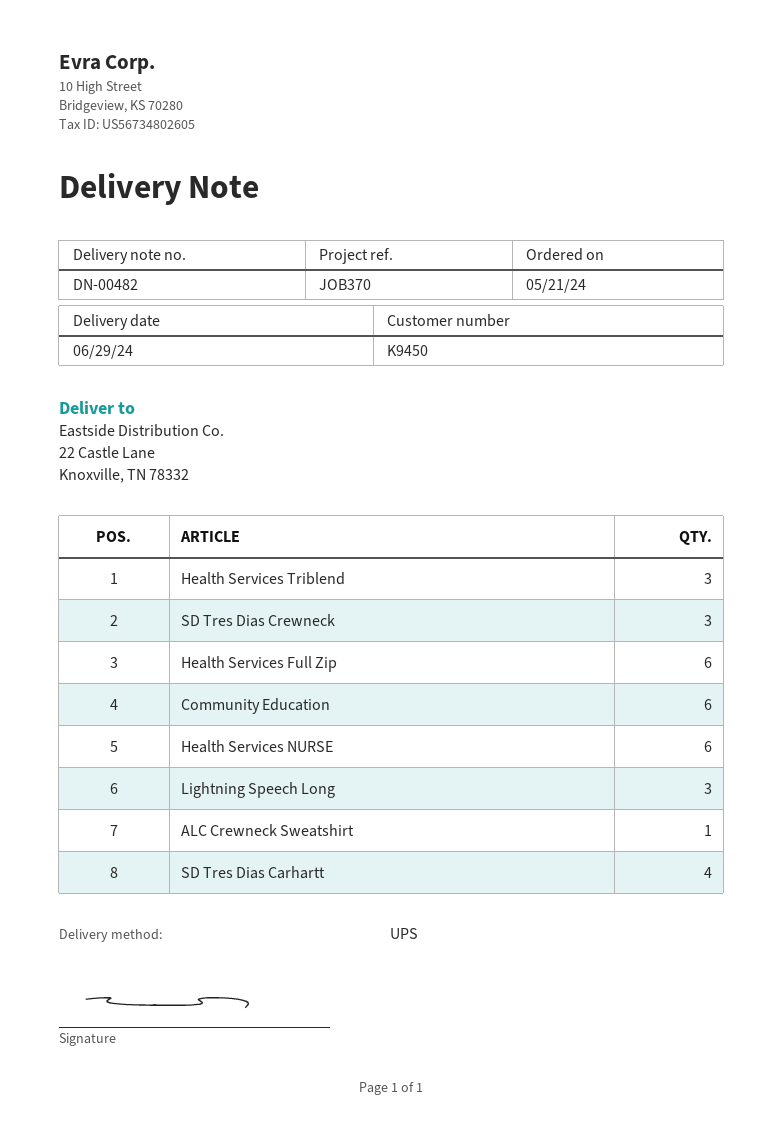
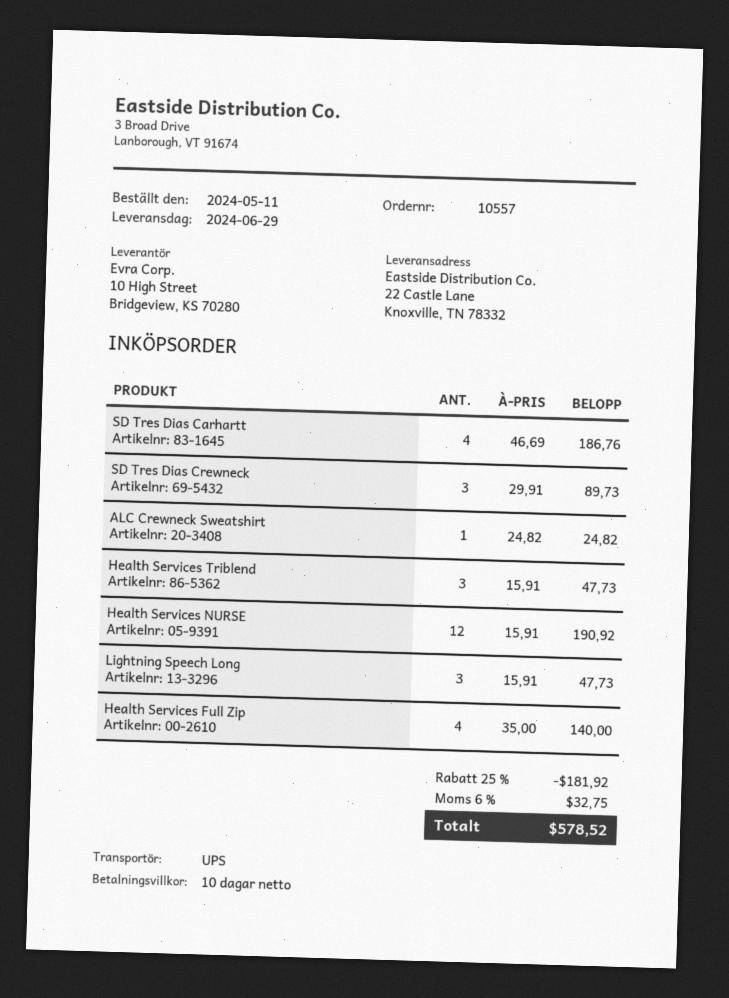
order date: 2024-05-21 -> 2024-05-11
Health Services Full Zip: 6 -> 4
Community Education: 6 -> none
Health Services NURSE: 6 -> 12

